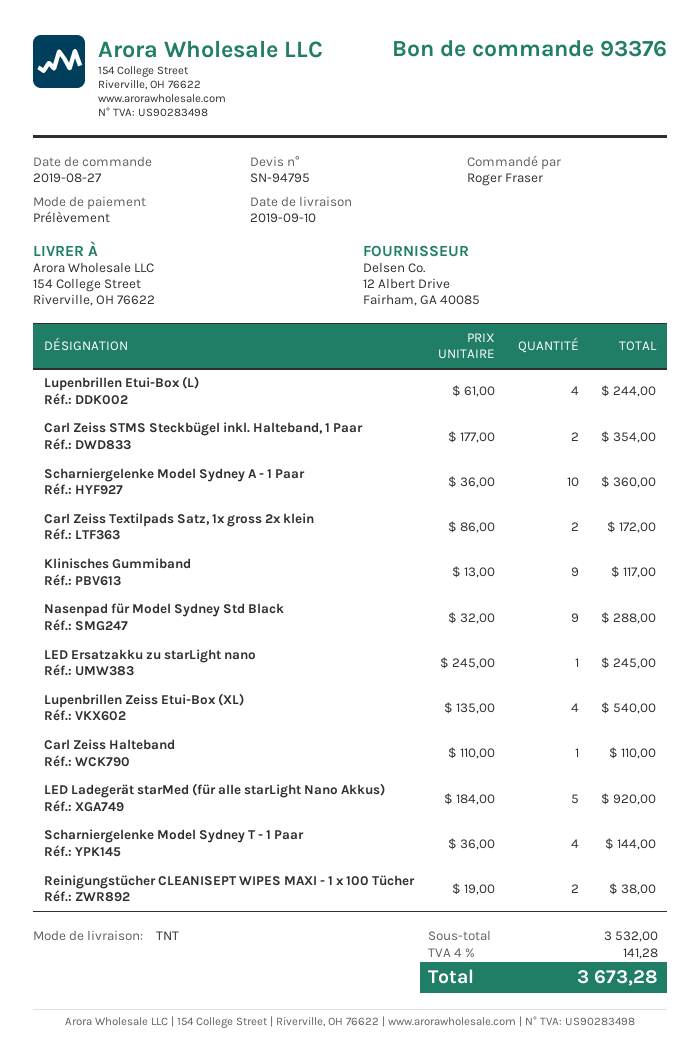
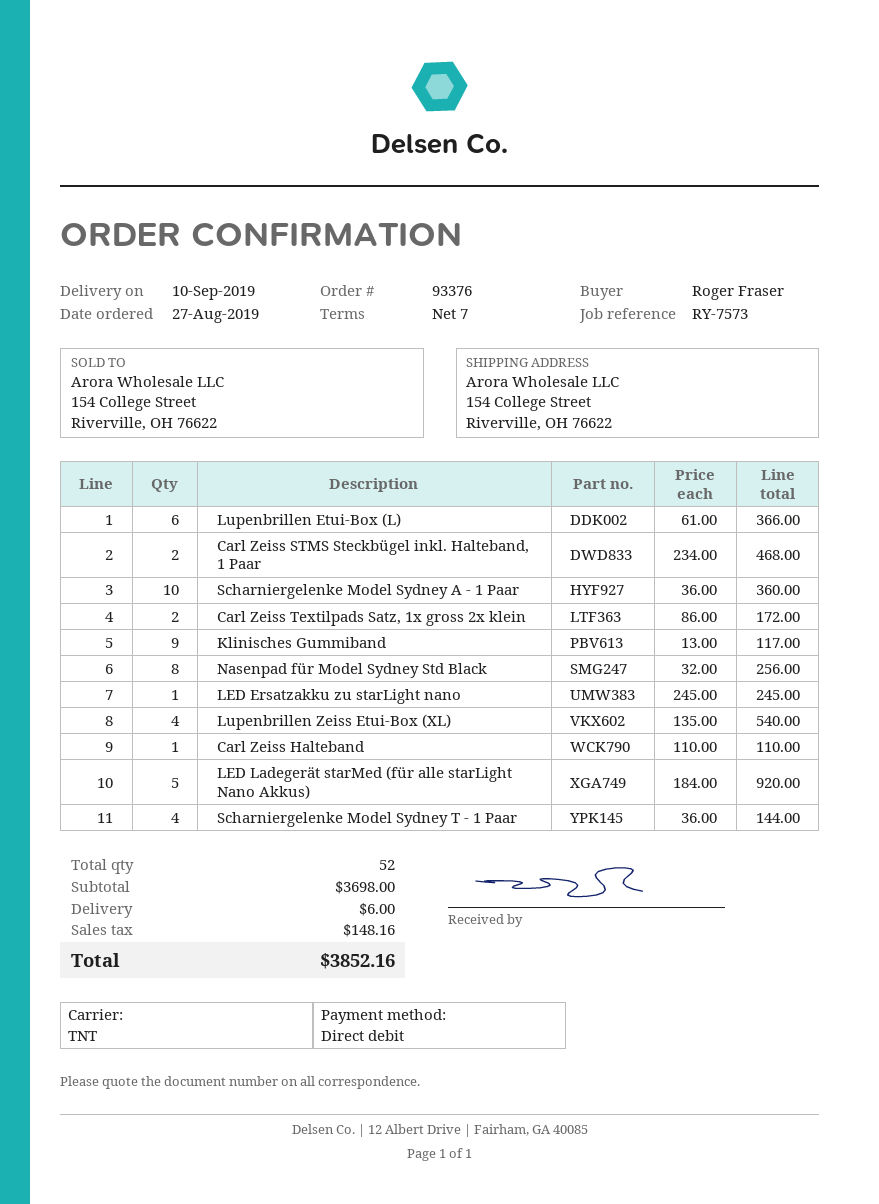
Lupenbrillen Etui-Box (L): 4 x 61.00 = 244.00 -> 6 x 61.00 = 366.00
Carl Zeiss STMS Steckbügel inkl. Halteband, 1 Paar: 2 x 177.00 = 354.00 -> 2 x 234.00 = 468.00
Nasenpad für Model Sydney Std Black: 9 x 32.00 = 288.00 -> 8 x 32.00 = 256.00
Reinigungstücher CLEANISEPT WIPES MAXI - 1 x 100 Tücher: 2 x 19.00 = 38.00 -> none
subtotal: 3532.00 -> 3698.00
shipping: none -> 6.00
tax: 141.28 -> 148.16
total: 3673.28 -> 3852.16

